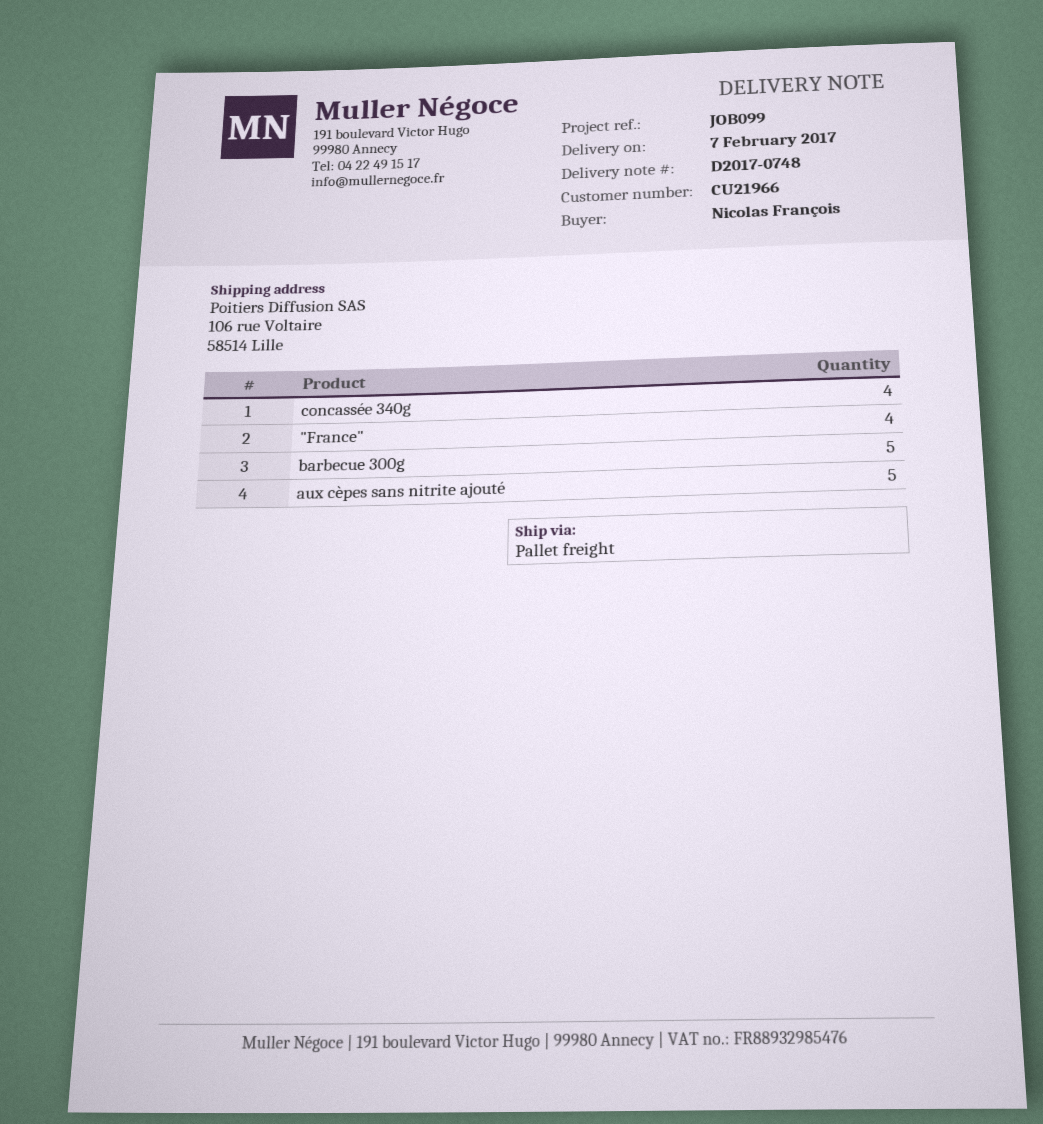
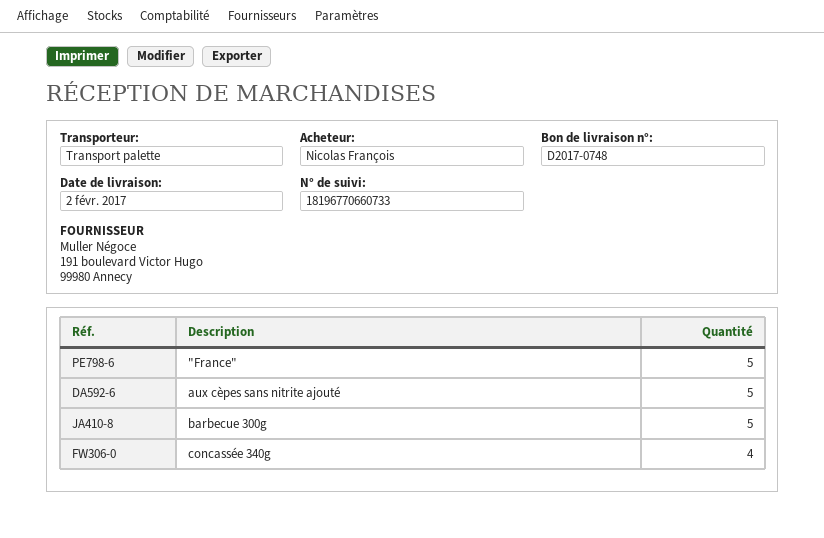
delivery date: 2017-02-07 -> 2017-02-02
"France": 4 -> 5

